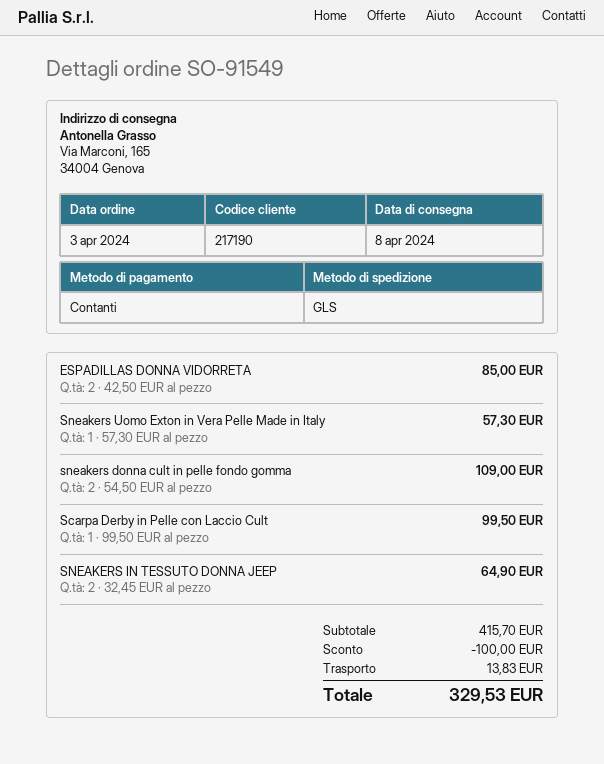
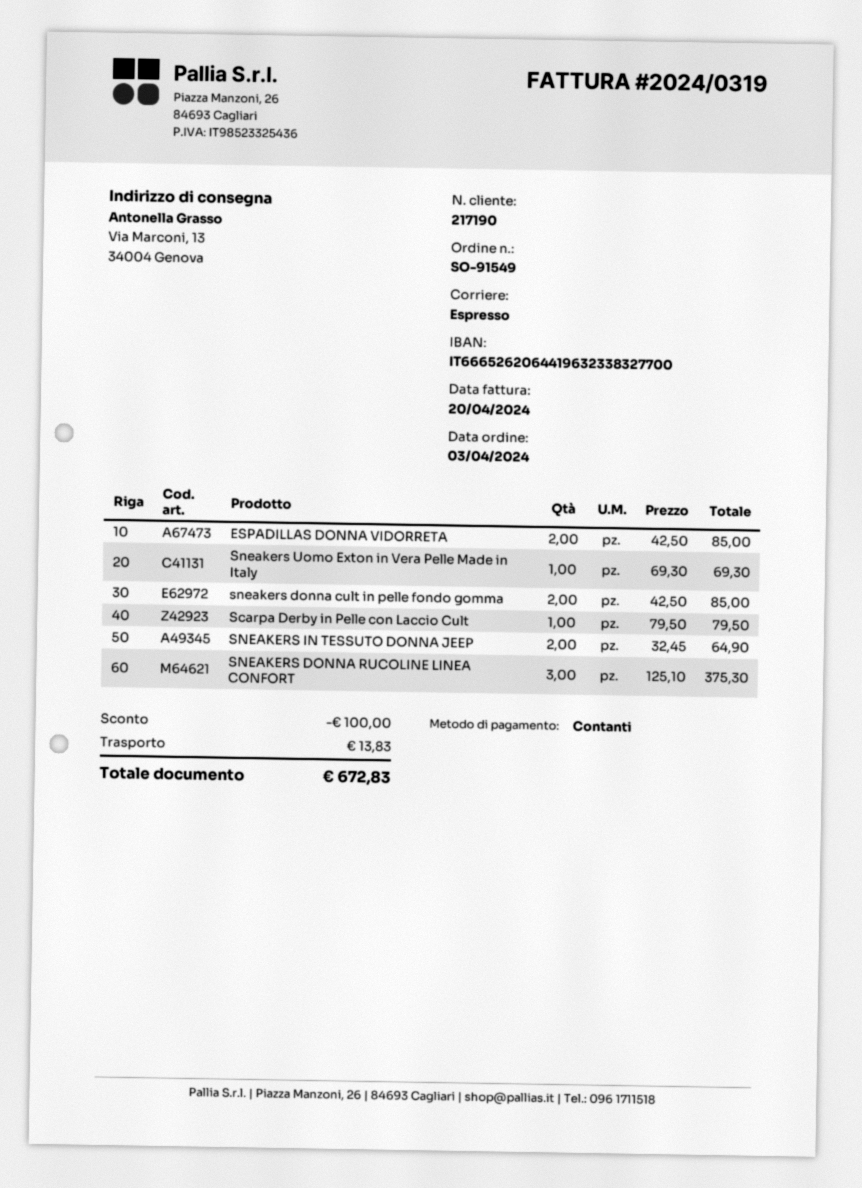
shipping method: GLS -> express
ship to: Via Marconi, 165, 34004 Genova -> Via Marconi, 13, 34004 Genova
Sneakers Uomo Exton in Vera Pelle Made in Italy: 1 x 57.30 = 57.30 -> 1 x 69.30 = 69.30
sneakers donna cult in pelle fondo gomma: 2 x 54.50 = 109.00 -> 2 x 42.50 = 85.00
Scarpa Derby in Pelle con Laccio Cult: 1 x 99.50 = 99.50 -> 1 x 79.50 = 79.50
SNEAKERS DONNA RUCOLINE LINEA CONFORT: none -> 3 x 125.10 = 375.30
total: 329.53 -> 672.83

